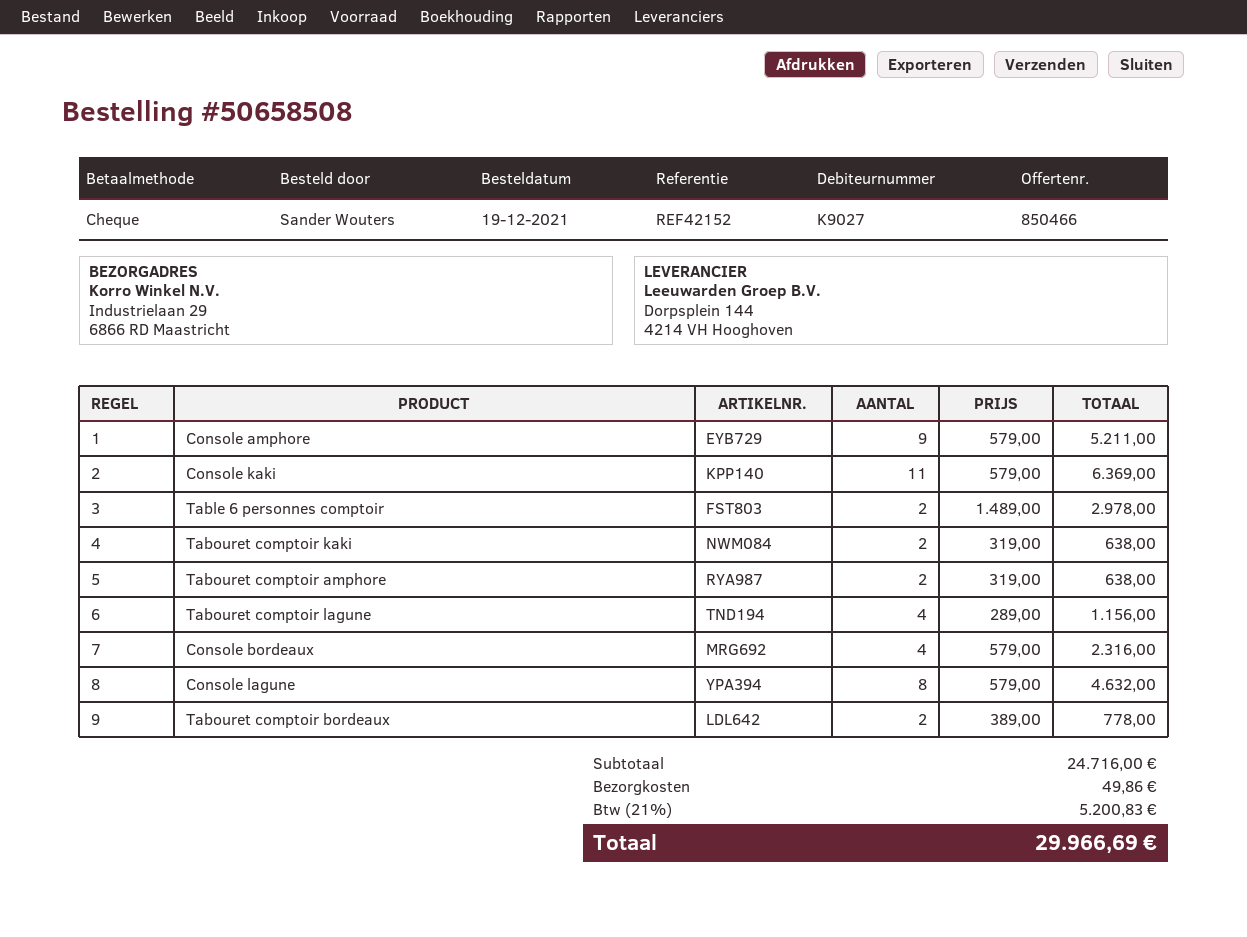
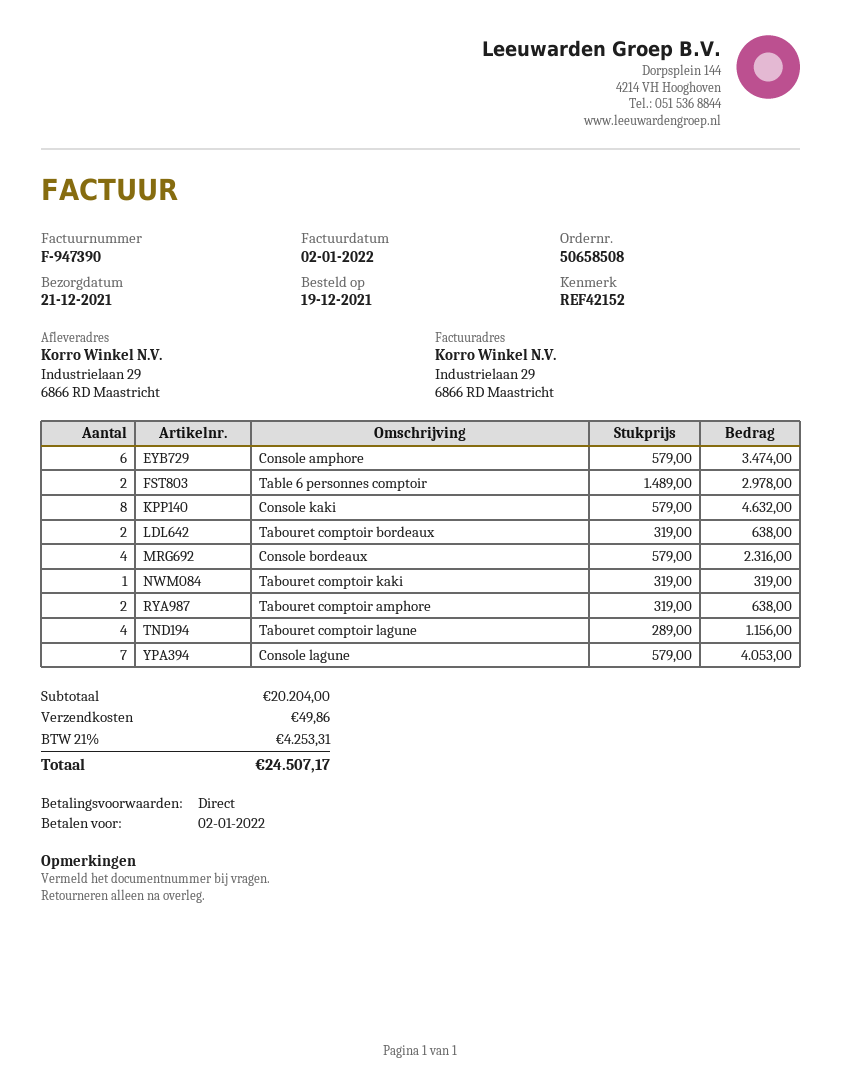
Console amphore: 9 x 579.00 = 5211.00 -> 6 x 579.00 = 3474.00
Console kaki: 11 x 579.00 = 6369.00 -> 8 x 579.00 = 4632.00
Tabouret comptoir kaki: 2 x 319.00 = 638.00 -> 1 x 319.00 = 319.00
Console lagune: 8 x 579.00 = 4632.00 -> 7 x 579.00 = 4053.00
Tabouret comptoir bordeaux: 2 x 389.00 = 778.00 -> 2 x 319.00 = 638.00
subtotal: 24716.00 -> 20204.00
tax: 21% = 5200.83 -> 21% = 4253.31
total: 29966.69 -> 24507.17

